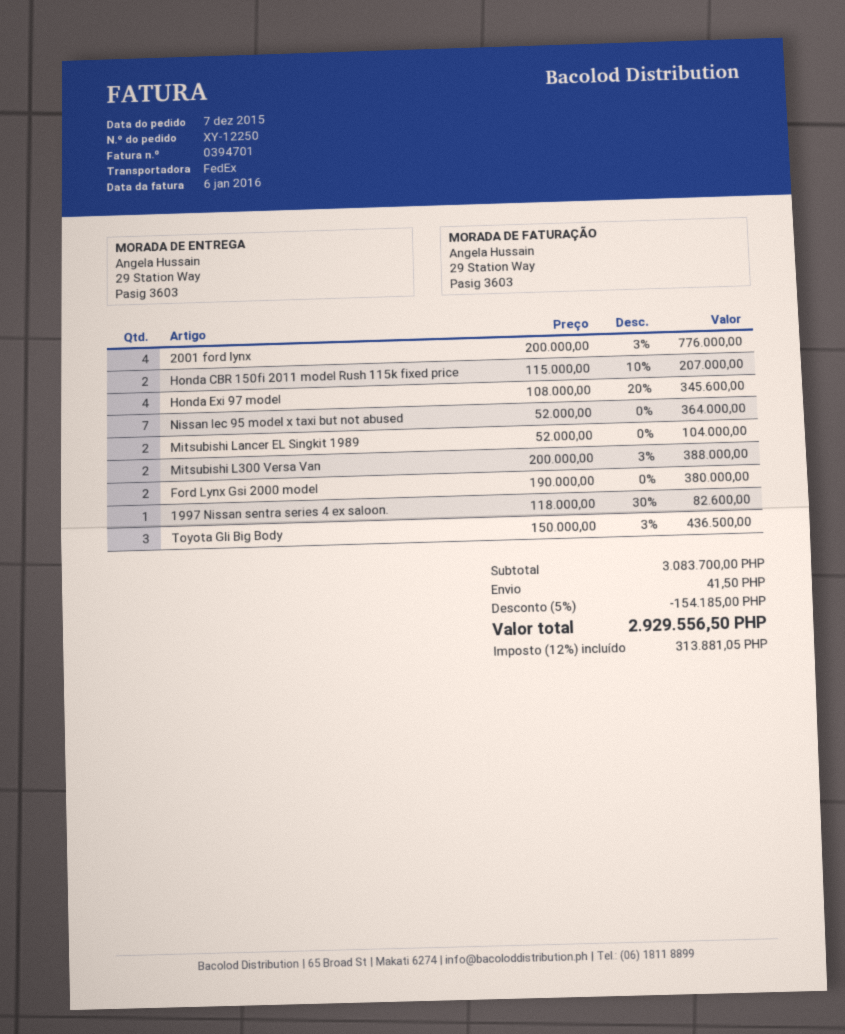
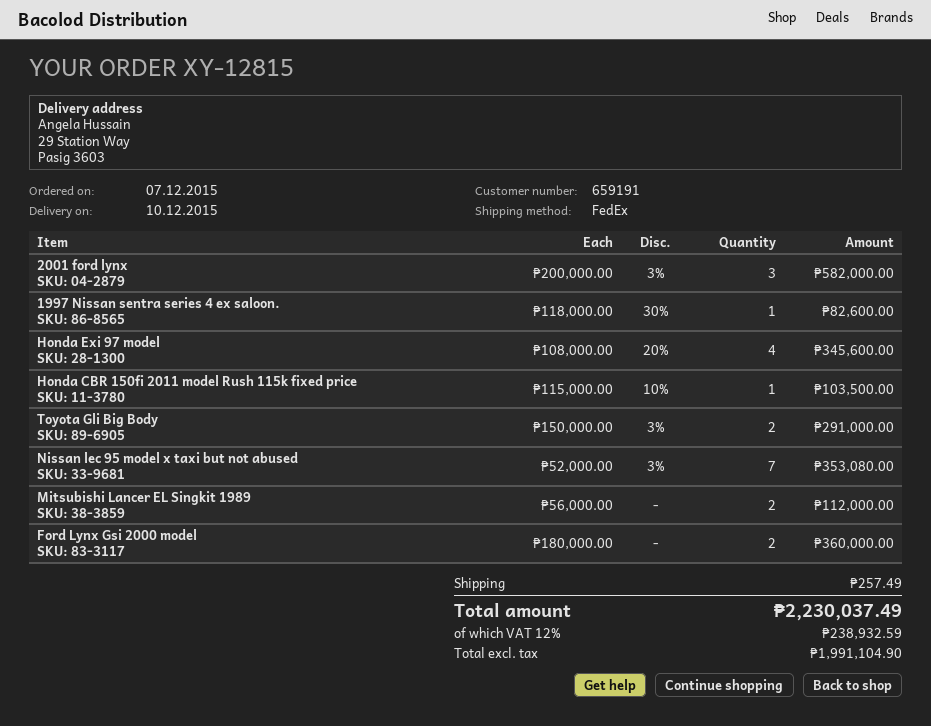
order number: XY-12250 -> XY-12815
2001 ford lynx: 4 x 200000.00 - 3% = 776000.00 -> 3 x 200000.00 - 3% = 582000.00
Honda CBR 150fi 2011 model Rush 115k fixed price: 2 x 115000.00 - 10% = 207000.00 -> 1 x 115000.00 - 10% = 103500.00
Nissan lec 95 model x taxi but not abused: 7 x 52000.00 = 364000.00 -> 7 x 52000.00 - 3% = 353080.00
Mitsubishi Lancer EL Singkit 1989: 2 x 52000.00 = 104000.00 -> 2 x 56000.00 = 112000.00
Mitsubishi L300 Versa Van: 2 x 200000.00 - 3% = 388000.00 -> none
Ford Lynx Gsi 2000 model: 2 x 190000.00 = 380000.00 -> 2 x 180000.00 = 360000.00
Toyota Gli Big Body: 3 x 150000.00 - 3% = 436500.00 -> 2 x 150000.00 - 3% = 291000.00
discount: 5% = 154185.00 -> none
shipping: 41.50 -> 257.49
tax: 12% = 313881.05 -> 12% = 238932.59
total: 2929556.50 -> 2230037.49

